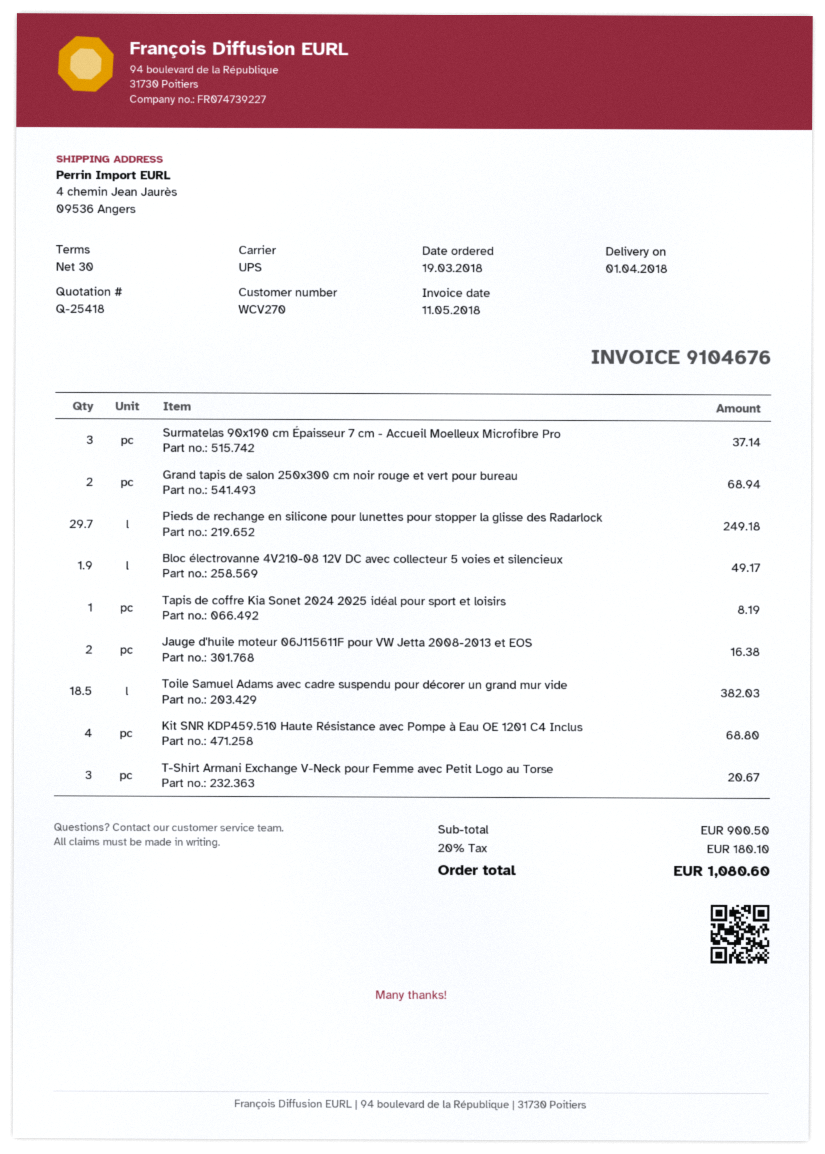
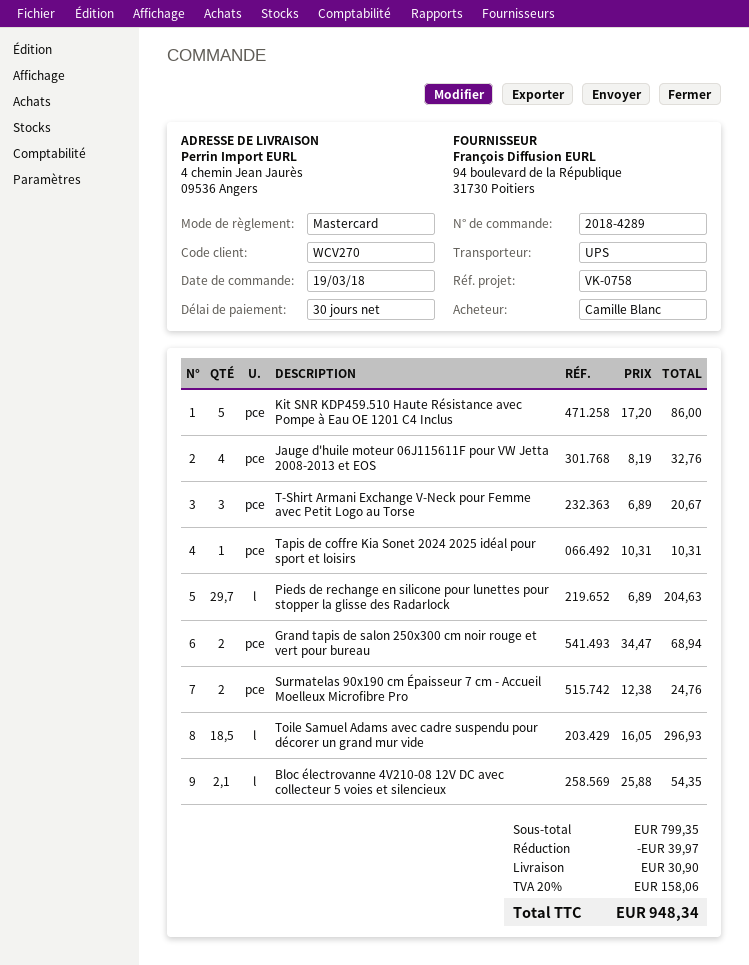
Surmatelas 90x190 cm Épaisseur 7 cm - Accueil Moelleux Microfibre Pro: 3 for 37.14 -> 2 for 24.76
Pieds de rechange en silicone pour lunettes pour stopper la glisse des Radarlock: 29.7 for 249.18 -> 29.7 for 204.63
Bloc électrovanne 4V210-08 12V DC avec collecteur 5 voies et silencieux: 1.9 for 49.17 -> 2.1 for 54.35
Tapis de coffre Kia Sonet 2024 2025 idéal pour sport et loisirs: 1 for 8.19 -> 1 for 10.31
Jauge d'huile moteur 06J115611F pour VW Jetta 2008-2013 et EOS: 2 for 16.38 -> 4 for 32.76
Toile Samuel Adams avec cadre suspendu pour décorer un grand mur vide: 18.5 for 382.03 -> 18.5 for 296.93
Kit SNR KDP459.510 Haute Résistance avec Pompe à Eau OE 1201 C4 Inclus: 4 for 68.80 -> 5 for 86.00
subtotal: 900.50 -> 799.35
discount: none -> 39.97
shipping: none -> 30.90
tax: 20% = 180.10 -> 20% = 158.06
total: 1080.60 -> 948.34

